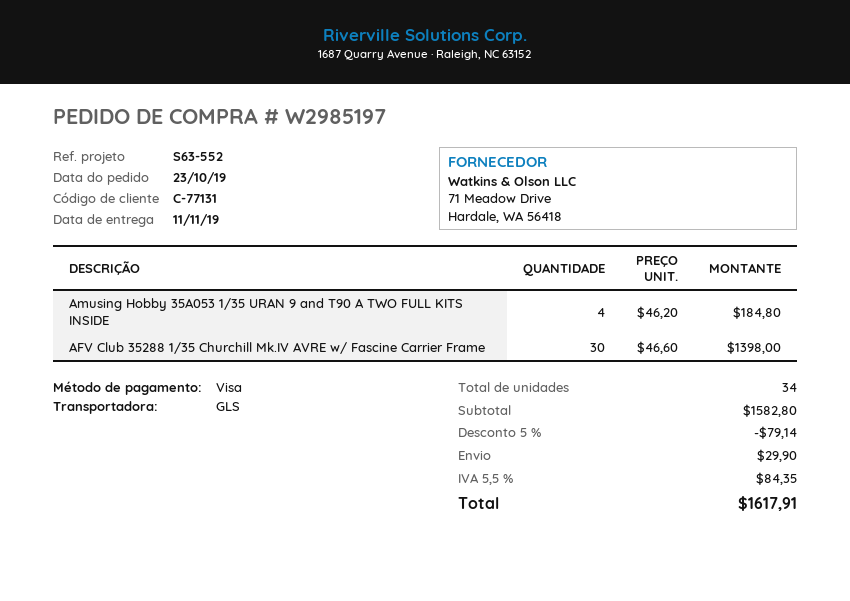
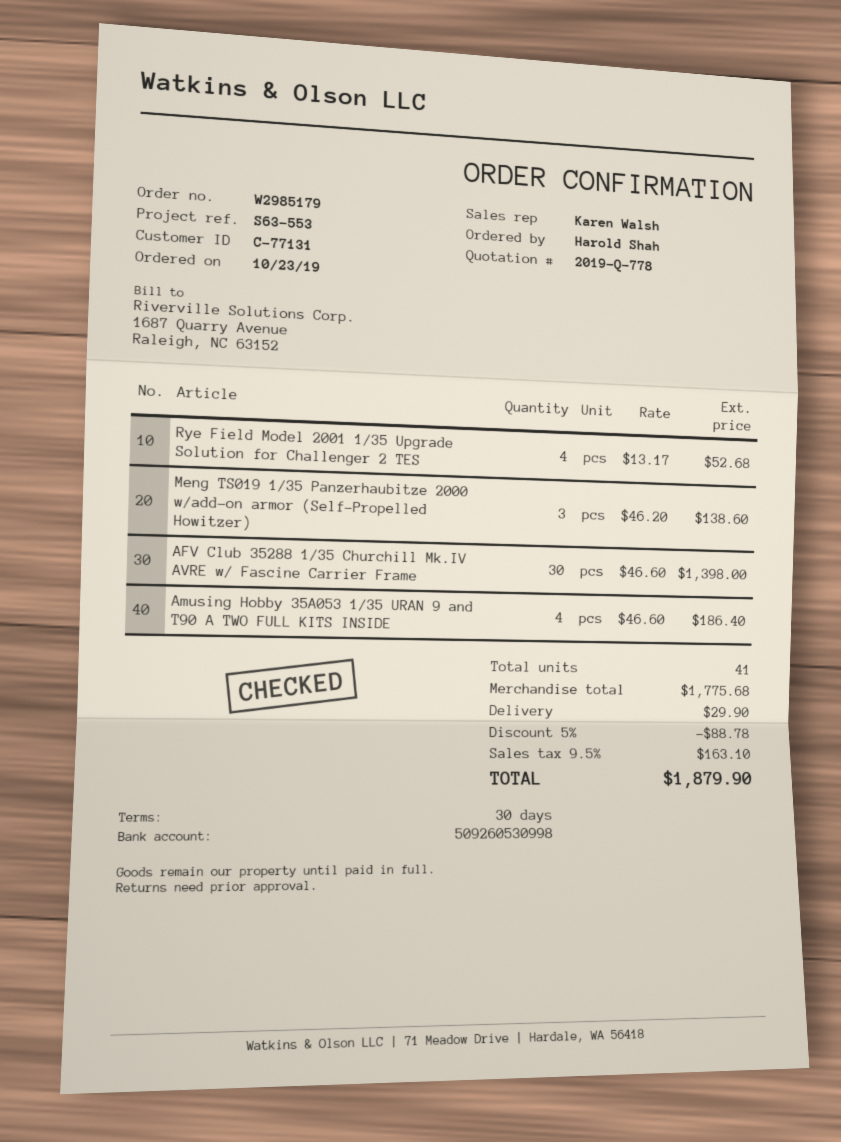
order number: W2985197 -> W2985179
reference: S63-552 -> S63-553
Amusing Hobby 35A053 1/35 URAN 9 and T90 A TWO FULL KITS INSIDE: 4 x 46.20 = 184.80 -> 4 x 46.60 = 186.40
Rye Field Model 2001 1/35 Upgrade Solution for Challenger 2 TES: none -> 4 x 13.17 = 52.68
Meng TS019 1/35 Panzerhaubitze 2000 w/add-on armor (Self-Propelled Howitzer): none -> 3 x 46.20 = 138.60
total quantity: 34 -> 41
subtotal: 1582.80 -> 1775.68
discount: 5% = 79.14 -> 5% = 88.78
tax: 5.5% = 84.35 -> 9.5% = 163.10
total: 1617.91 -> 1879.90

